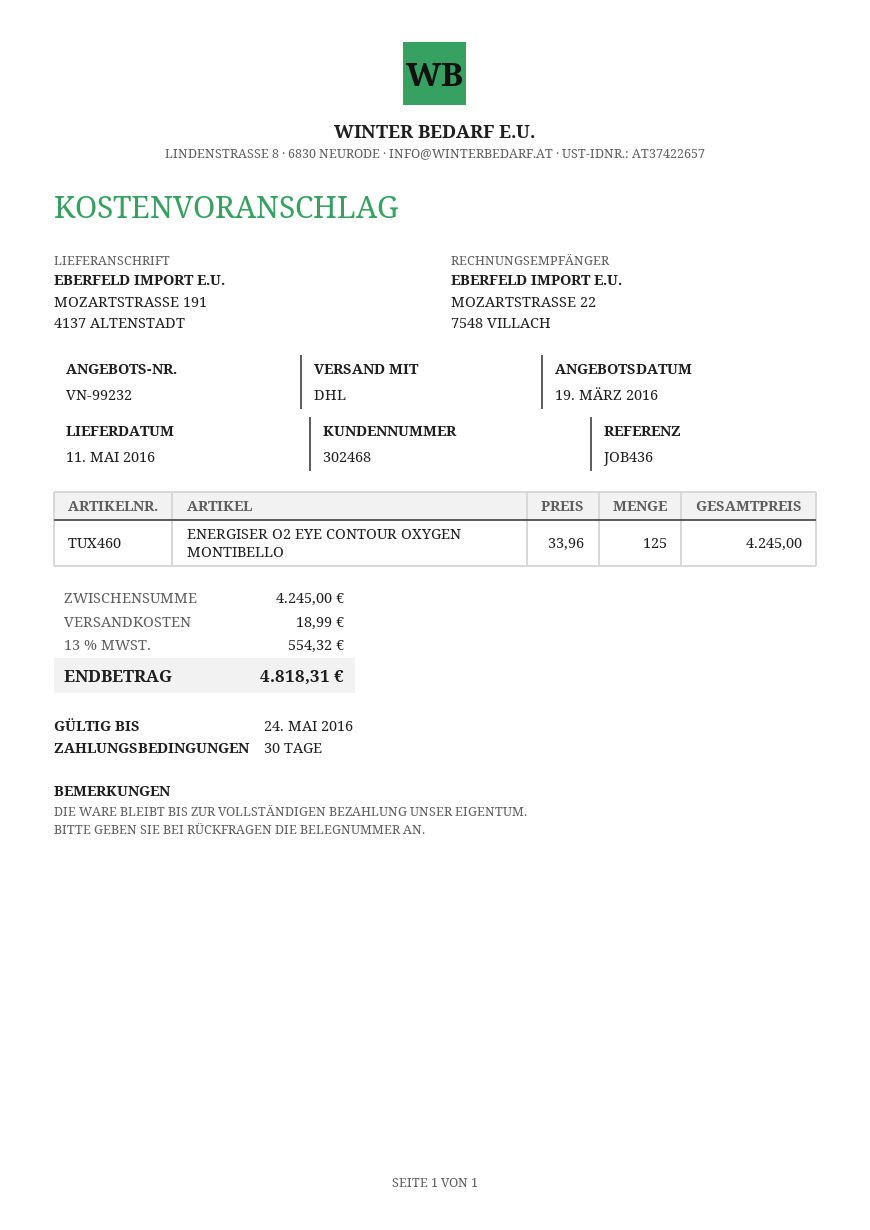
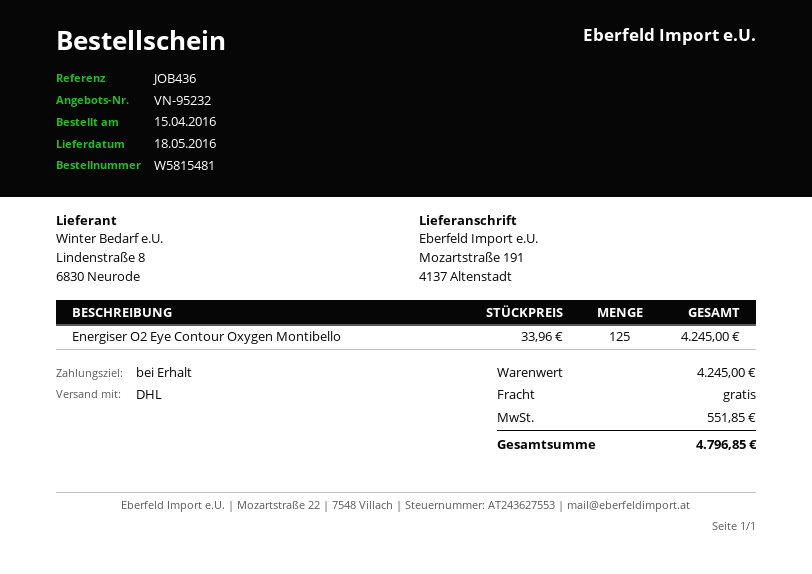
quote number: VN-99232 -> VN-95232
delivery date: 2016-05-11 -> 2016-05-18
payment terms: 30 days -> on receipt
shipping: 18.99 -> 0.00
tax: 554.32 -> 551.85
total: 4818.31 -> 4796.85

